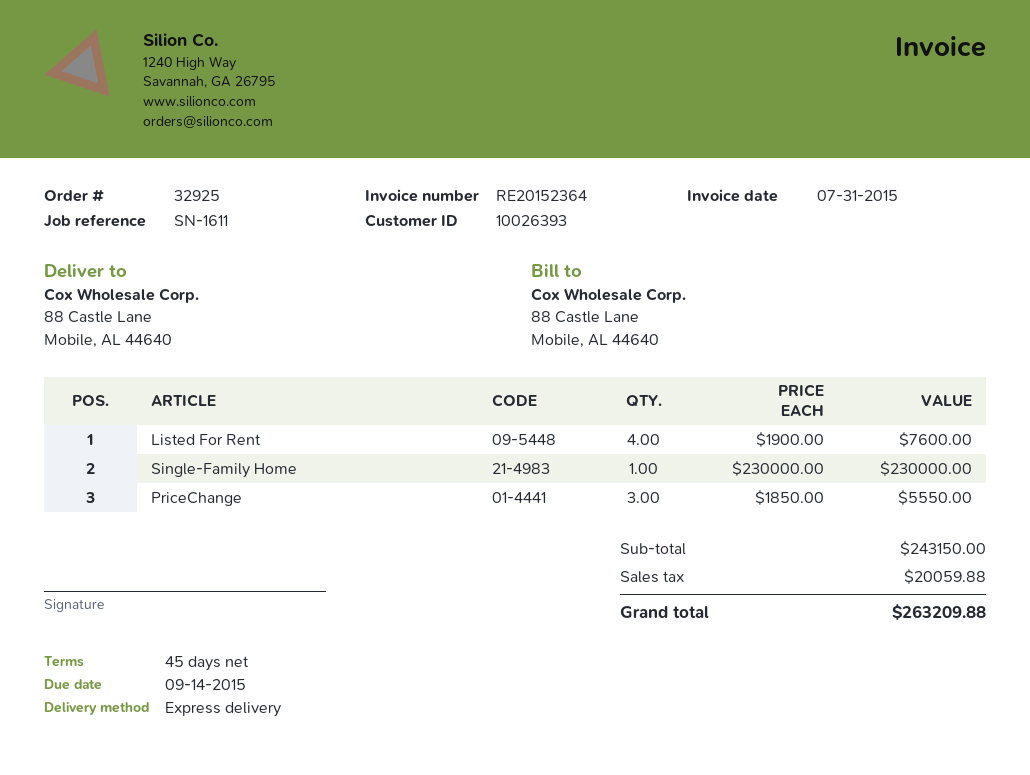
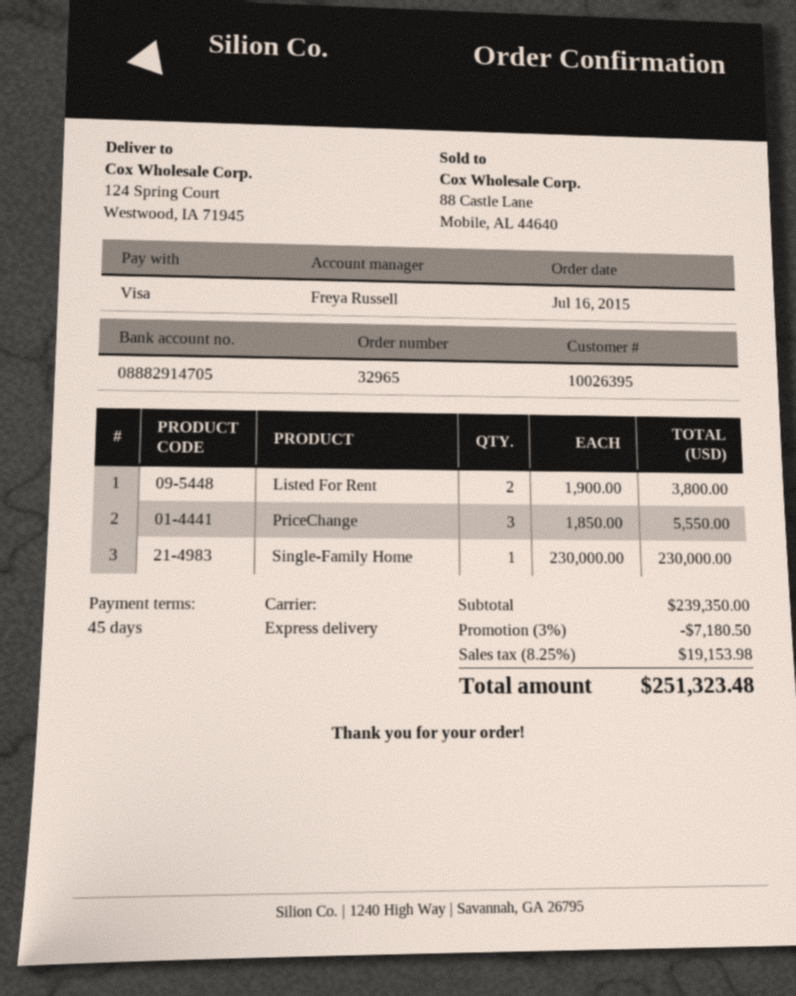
order number: 32925 -> 32965
customer number: 10026393 -> 10026395
ship to: 88 Castle Lane, Mobile, AL 44640 -> 124 Spring Court, Westwood, IA 71945
Listed For Rent: 4 x 1900.00 = 7600.00 -> 2 x 1900.00 = 3800.00
subtotal: 243150.00 -> 239350.00
discount: none -> 3% = 7180.50
tax: 20059.88 -> 19153.98
total: 263209.88 -> 251323.48

